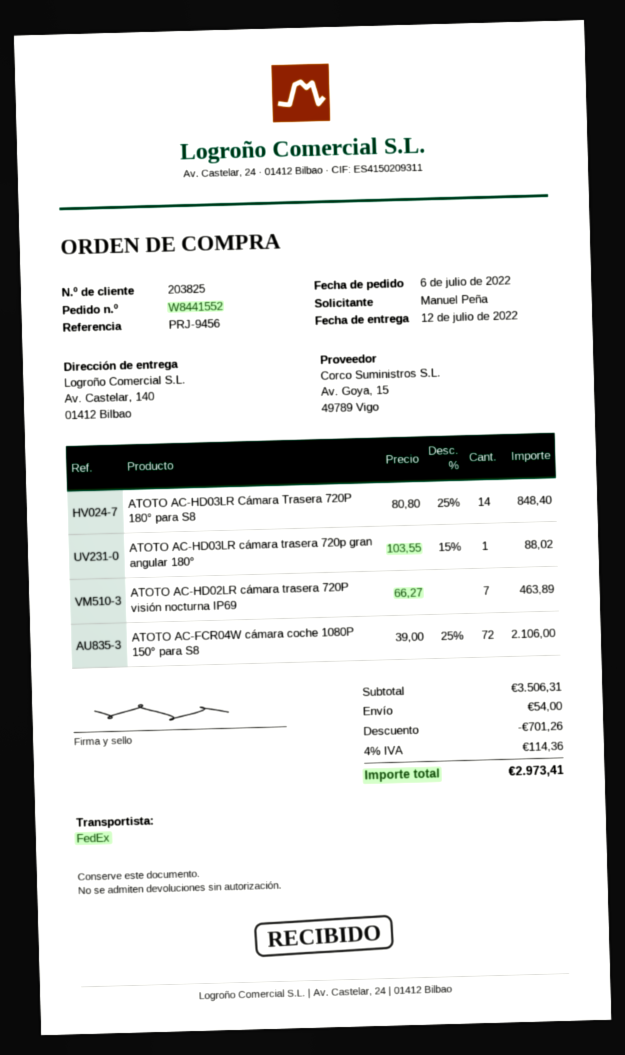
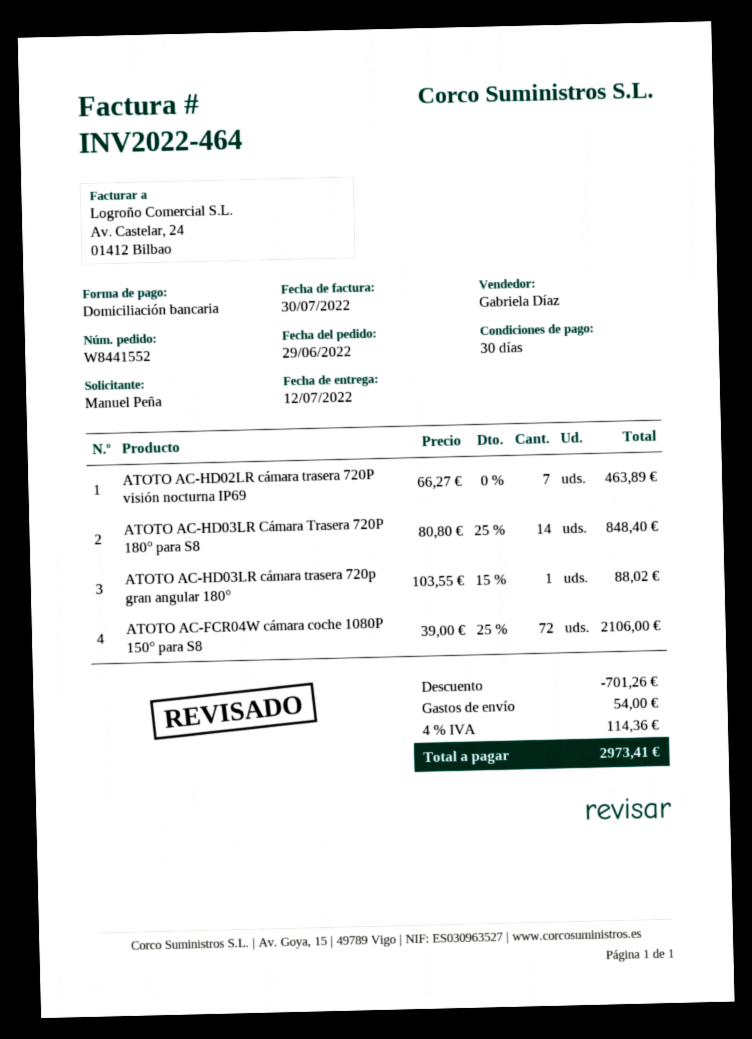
order date: 2022-07-06 -> 2022-06-29

